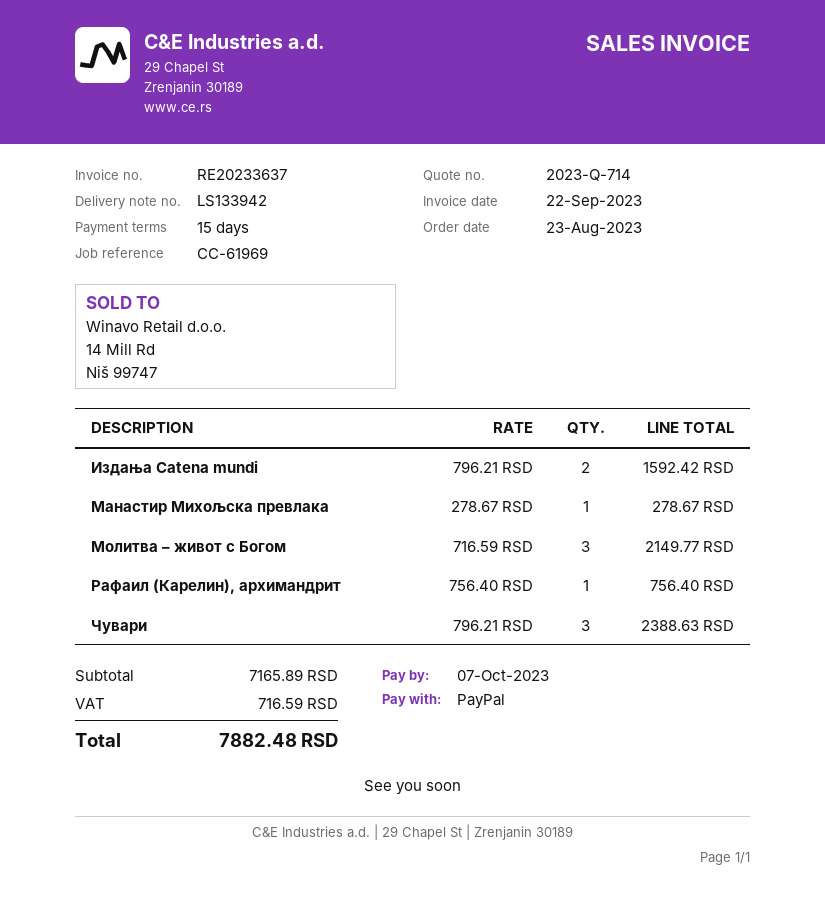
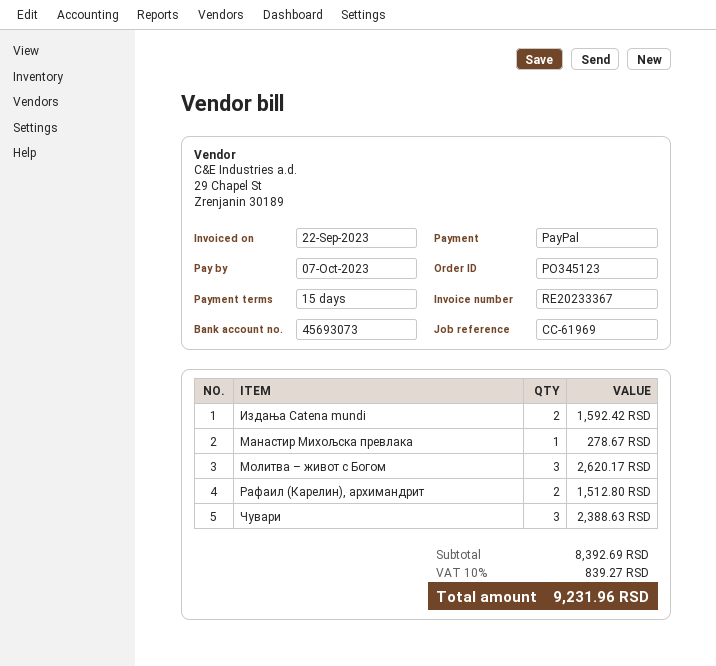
invoice number: RE20233637 -> RE20233367
Молитва – живот с Богом: 3 for 2149.77 -> 3 for 2620.17
Рафаил (Карелин), архимандрит: 1 for 756.40 -> 2 for 1512.80
subtotal: 7165.89 -> 8392.69
tax: 716.59 -> 839.27
total: 7882.48 -> 9231.96

